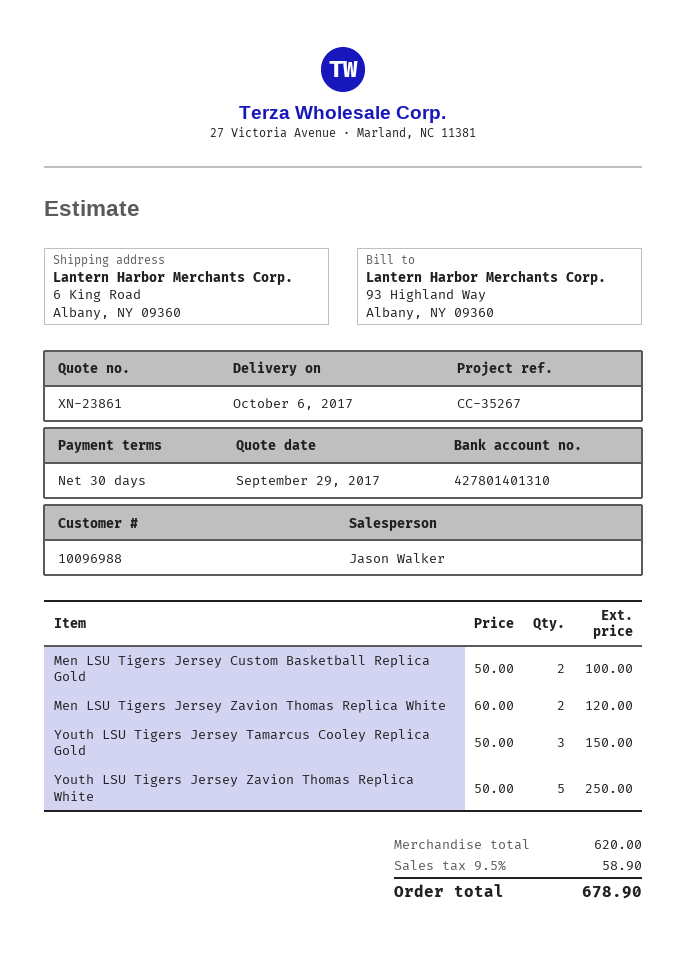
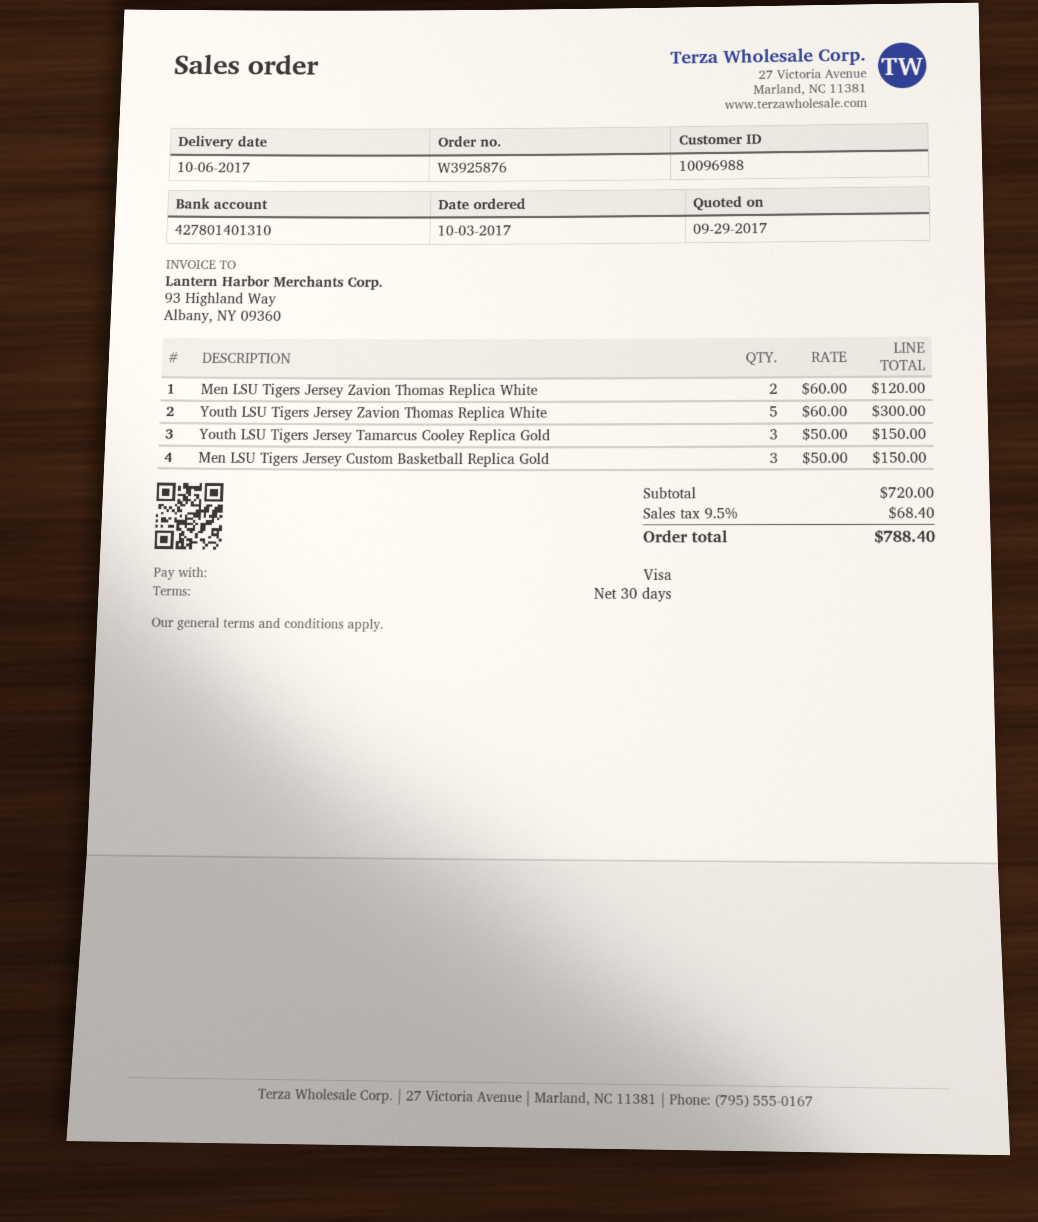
Men LSU Tigers Jersey Custom Basketball Replica Gold: 2 x 50.00 = 100.00 -> 3 x 50.00 = 150.00
Youth LSU Tigers Jersey Zavion Thomas Replica White: 5 x 50.00 = 250.00 -> 5 x 60.00 = 300.00
subtotal: 620.00 -> 720.00
tax: 9.5% = 58.90 -> 9.5% = 68.40
total: 678.90 -> 788.40

